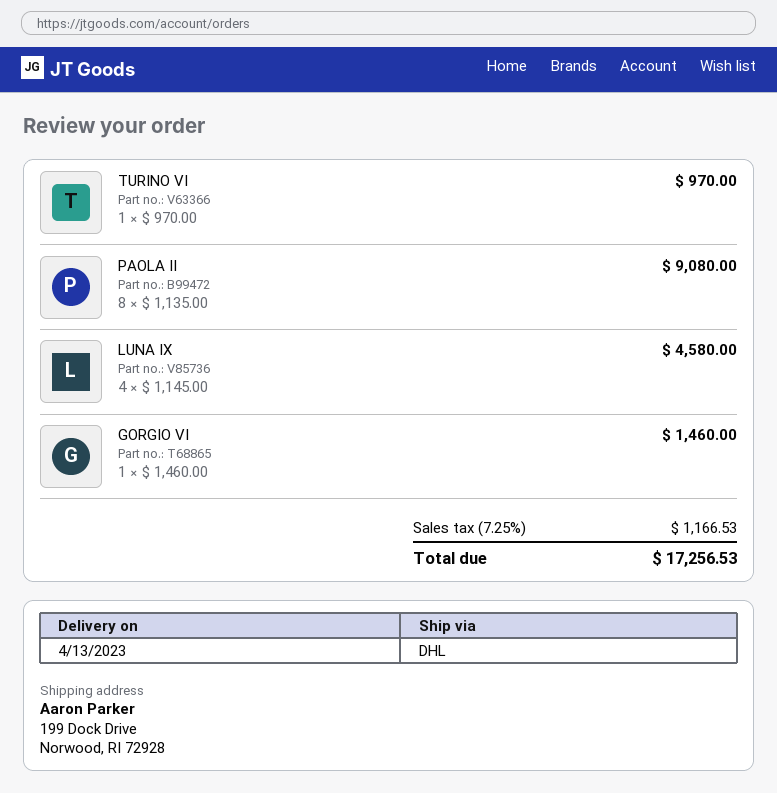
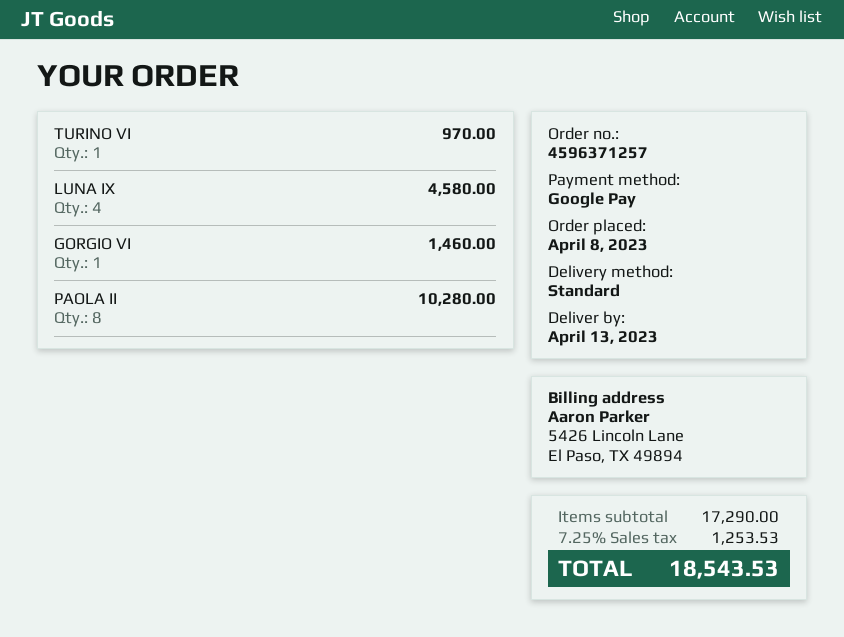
shipping method: DHL -> standard
PAOLA II: 8 for 9080.00 -> 8 for 10280.00
tax: 7.25% = 1166.53 -> 7.25% = 1253.53
total: 17256.53 -> 18543.53

